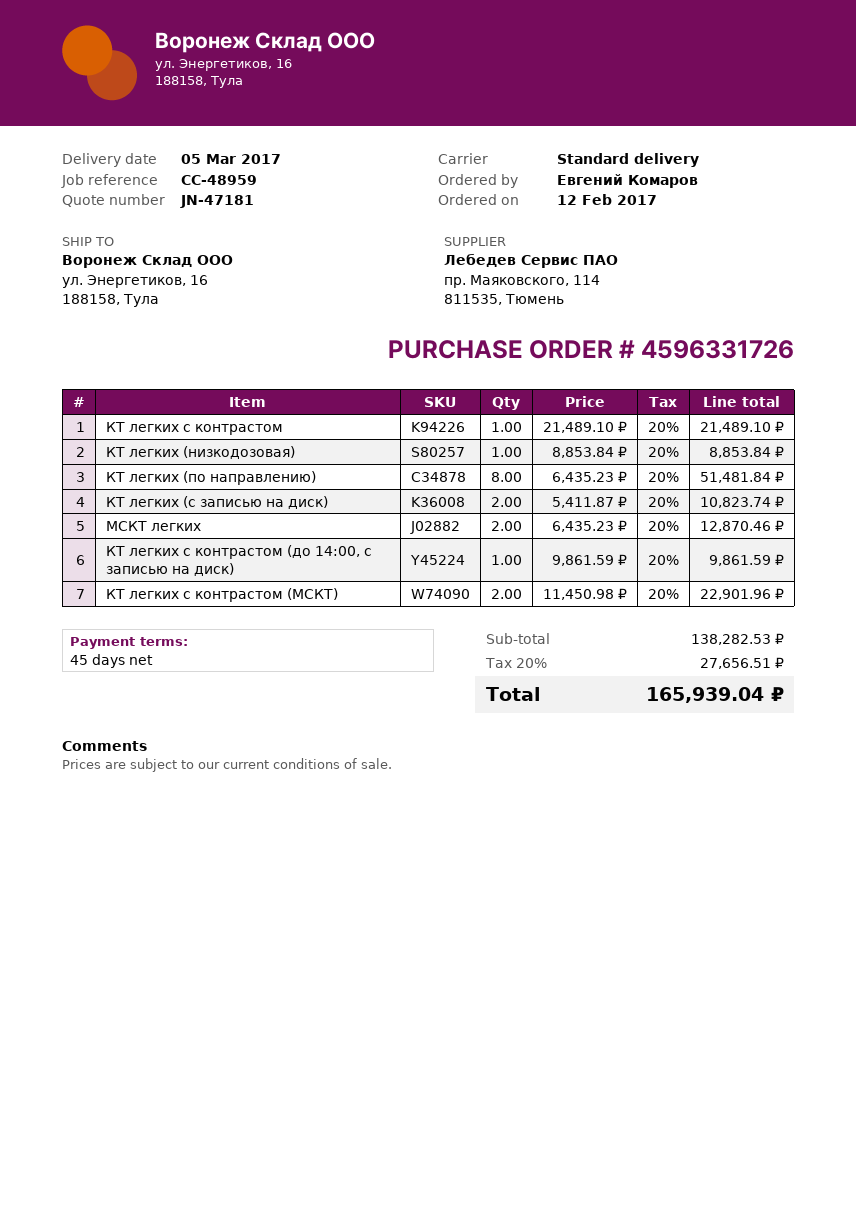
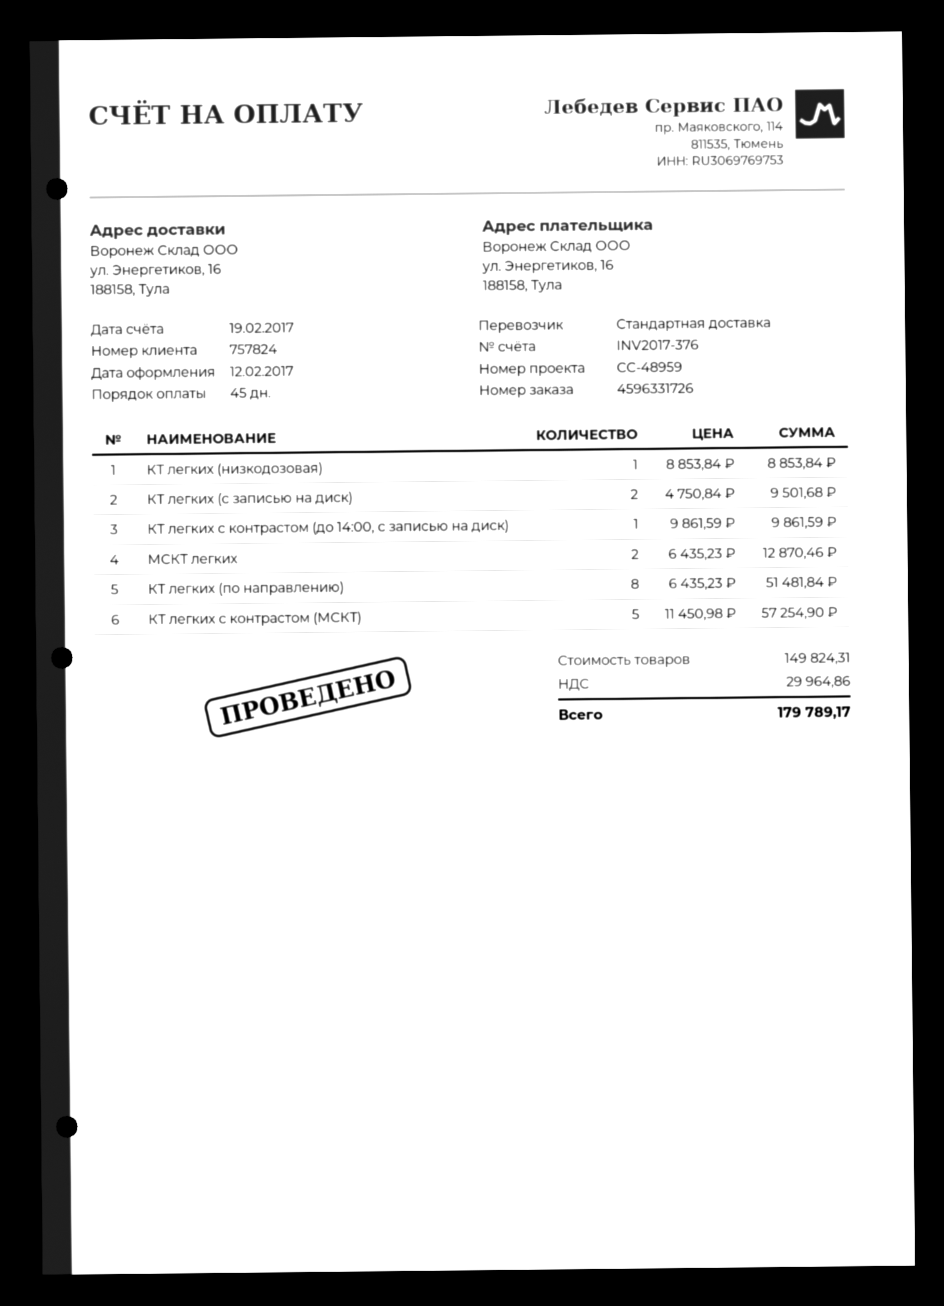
КТ легких с контрастом: 1 x 21489.10 = 21489.10 -> none
КТ легких (с записью на диск): 2 x 5411.87 = 10823.74 -> 2 x 4750.84 = 9501.68
КТ легких с контрастом (МСКТ): 2 x 11450.98 = 22901.96 -> 5 x 11450.98 = 57254.90
subtotal: 138282.53 -> 149824.31
tax: 27656.51 -> 29964.86
total: 165939.04 -> 179789.17

